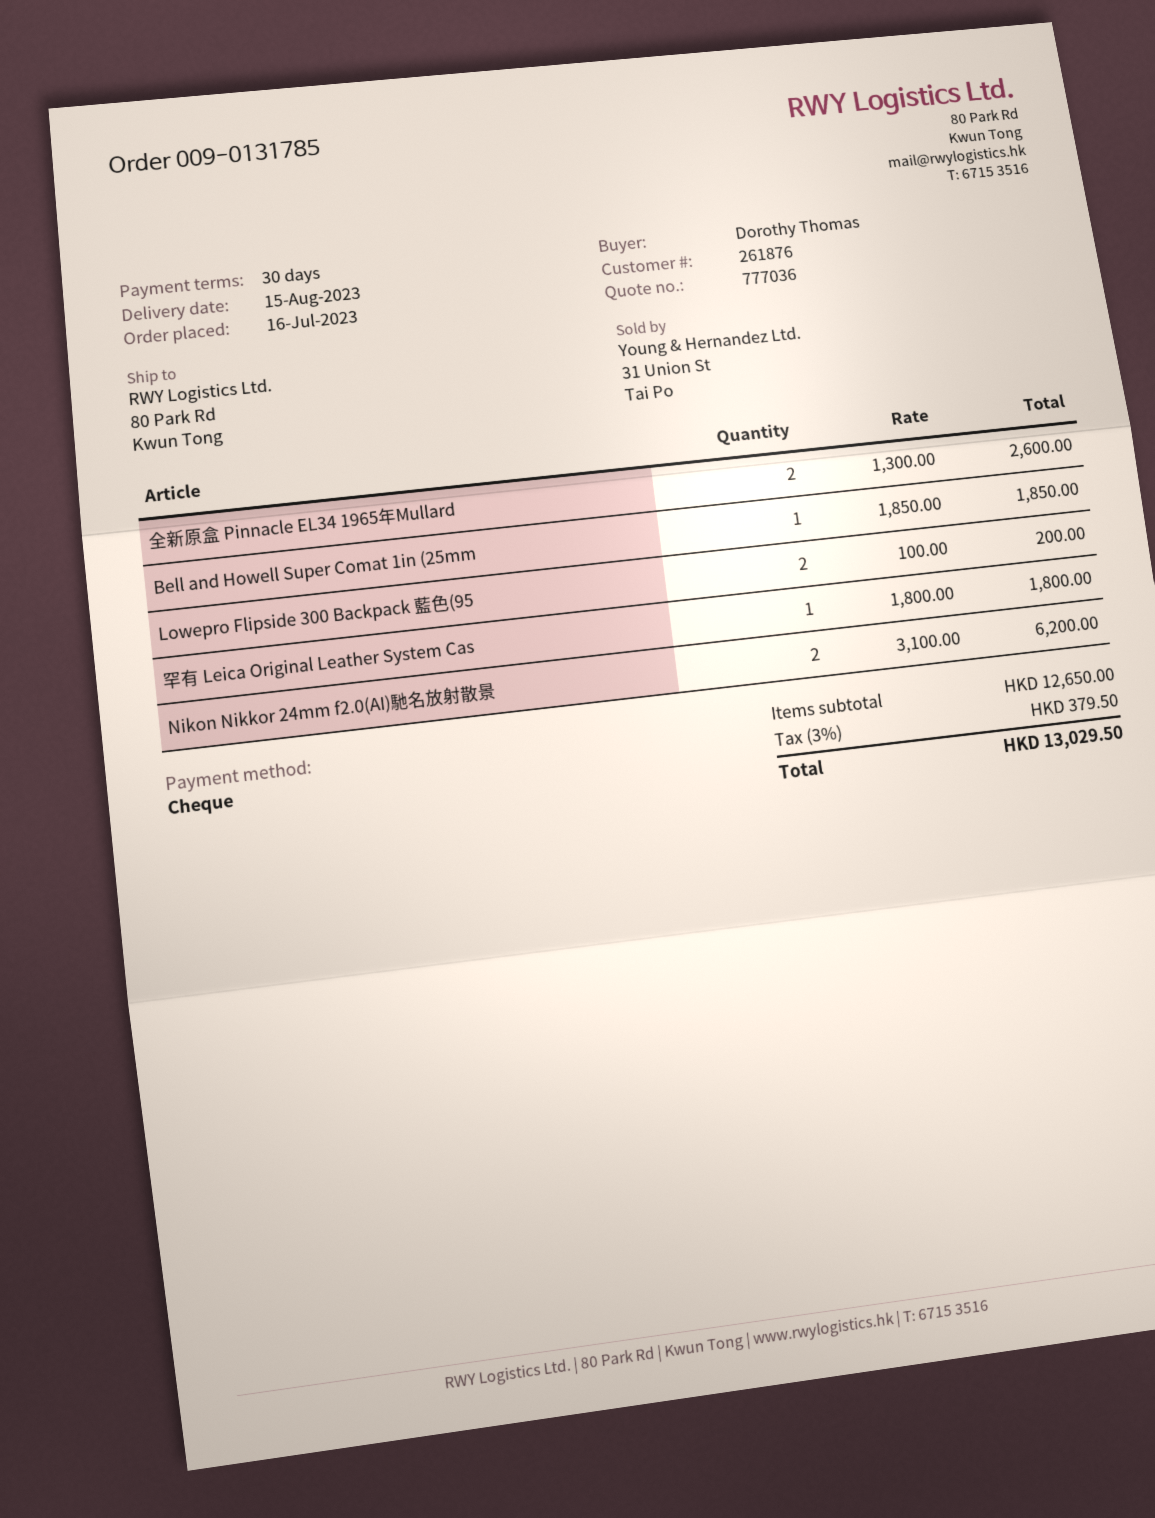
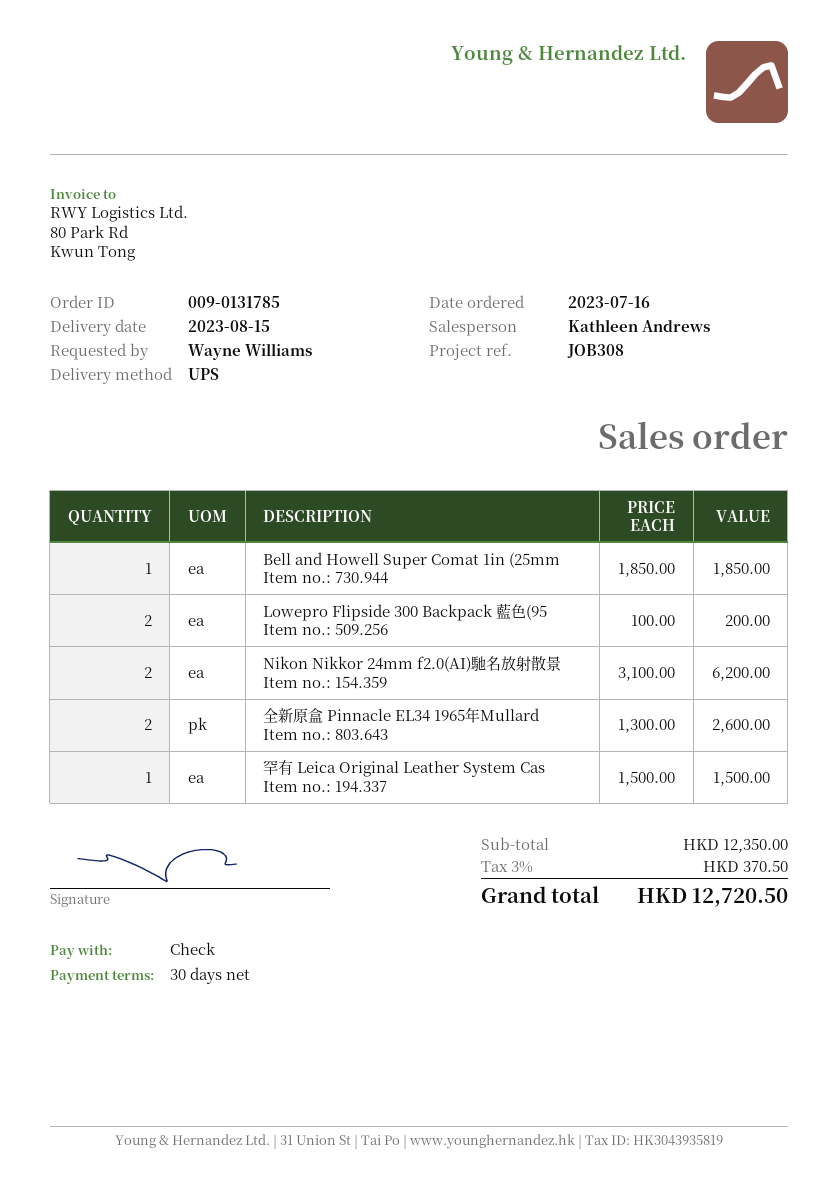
ordered by: Dorothy Thomas -> Wayne Williams
罕有 Leica Original Leather System Cas: 1 x 1800.00 = 1800.00 -> 1 x 1500.00 = 1500.00
subtotal: 12650.00 -> 12350.00
tax: 3% = 379.50 -> 3% = 370.50
total: 13029.50 -> 12720.50

